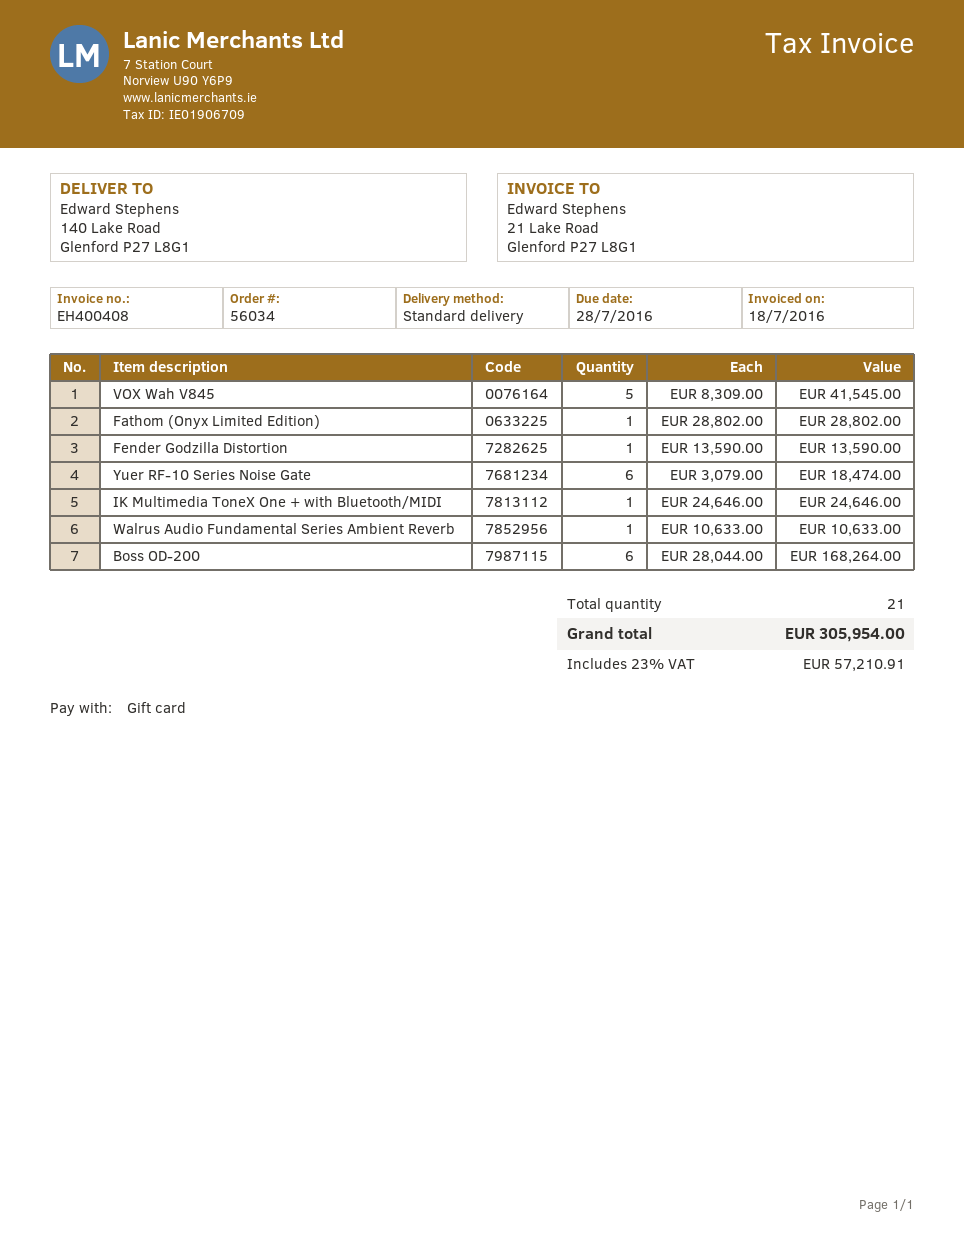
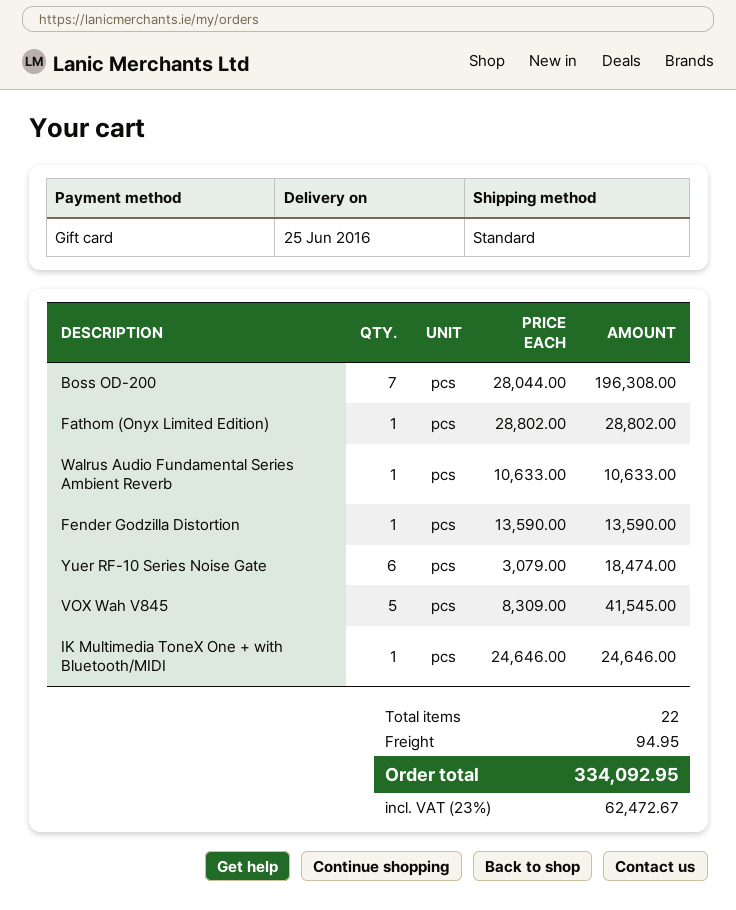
Boss OD-200: 6 x 28044.00 = 168264.00 -> 7 x 28044.00 = 196308.00
total quantity: 21 -> 22
shipping: none -> 94.95
tax: 23% = 57210.91 -> 23% = 62472.67
total: 305954.00 -> 334092.95

